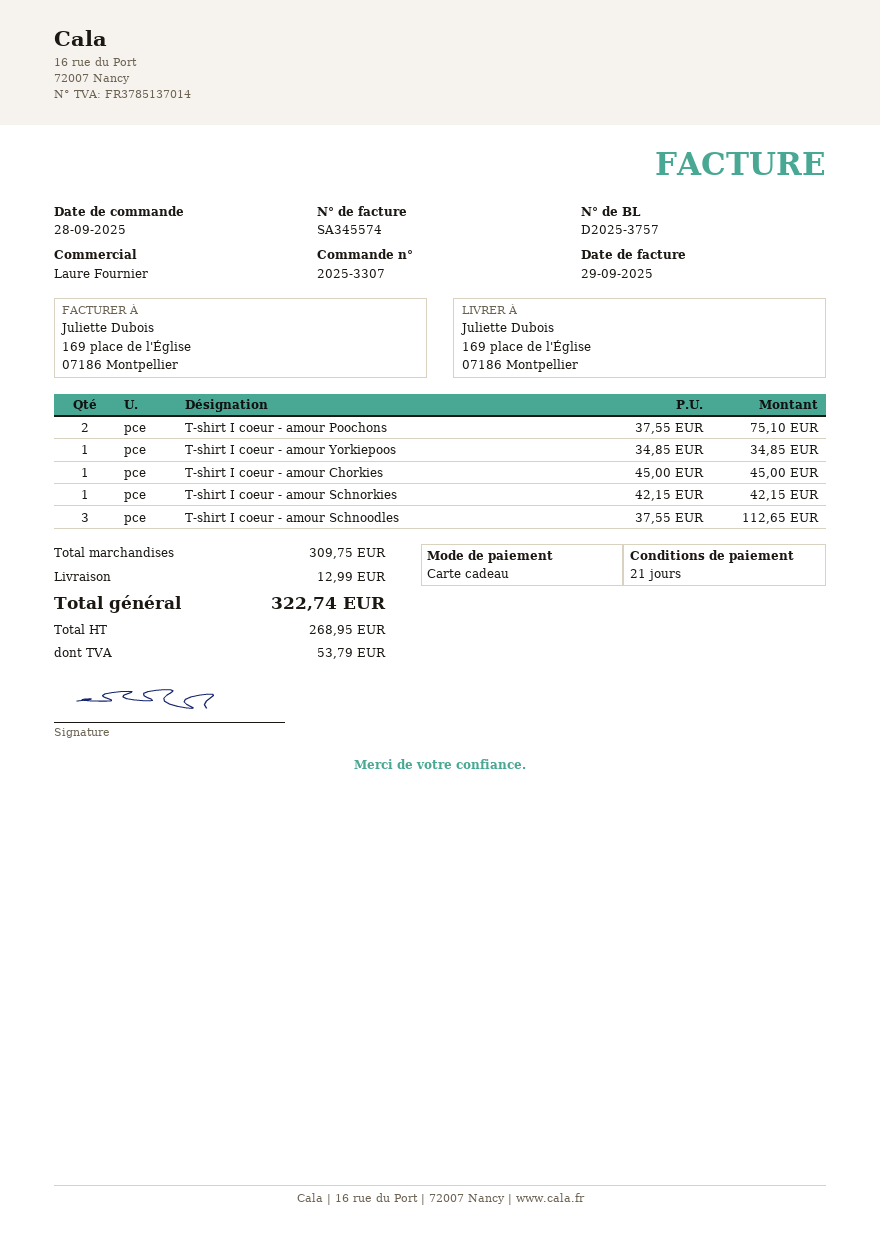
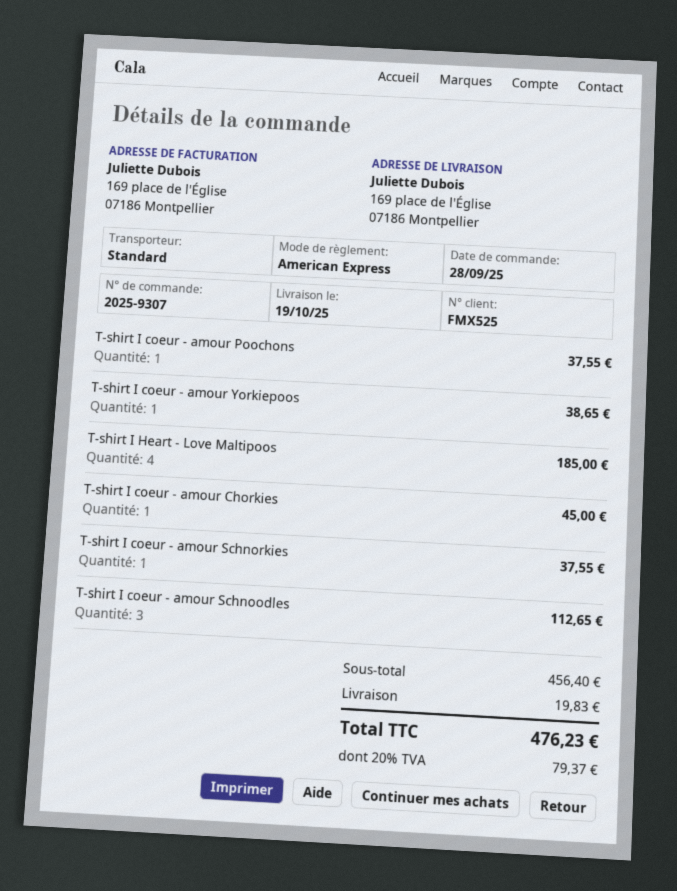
order number: 2025-3307 -> 2025-9307
payment method: gift card -> American Express
T-shirt I coeur - amour Poochons: 2 for 75.10 -> 1 for 37.55
T-shirt I coeur - amour Yorkiepoos: 1 for 34.85 -> 1 for 38.65
T-shirt I coeur - amour Schnorkies: 1 for 42.15 -> 1 for 37.55
T-shirt I Heart - Love Maltipoos: none -> 4 for 185.00
subtotal: 309.75 -> 456.40
shipping: 12.99 -> 19.83
tax: 53.79 -> 79.37
total: 322.74 -> 476.23

